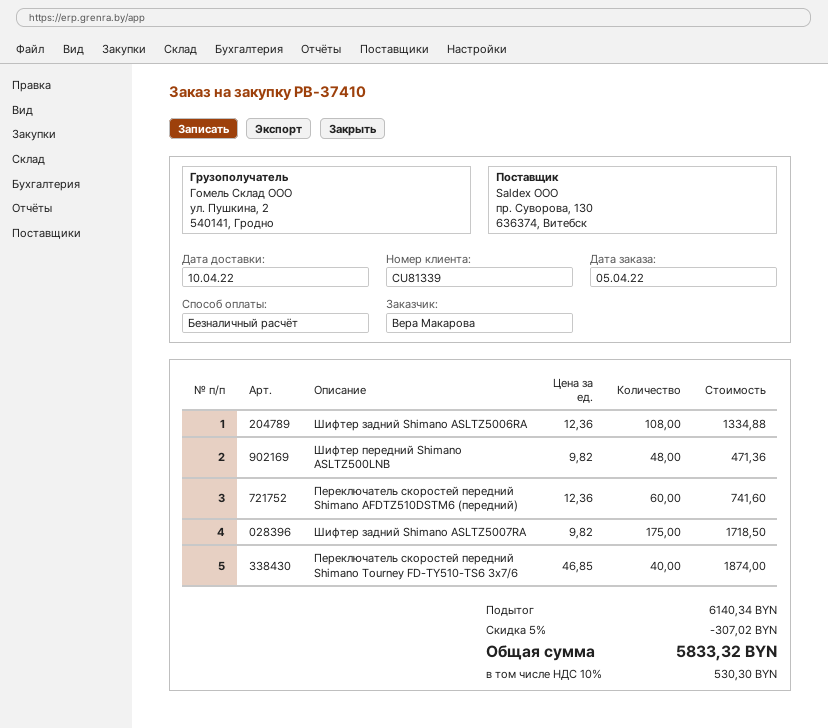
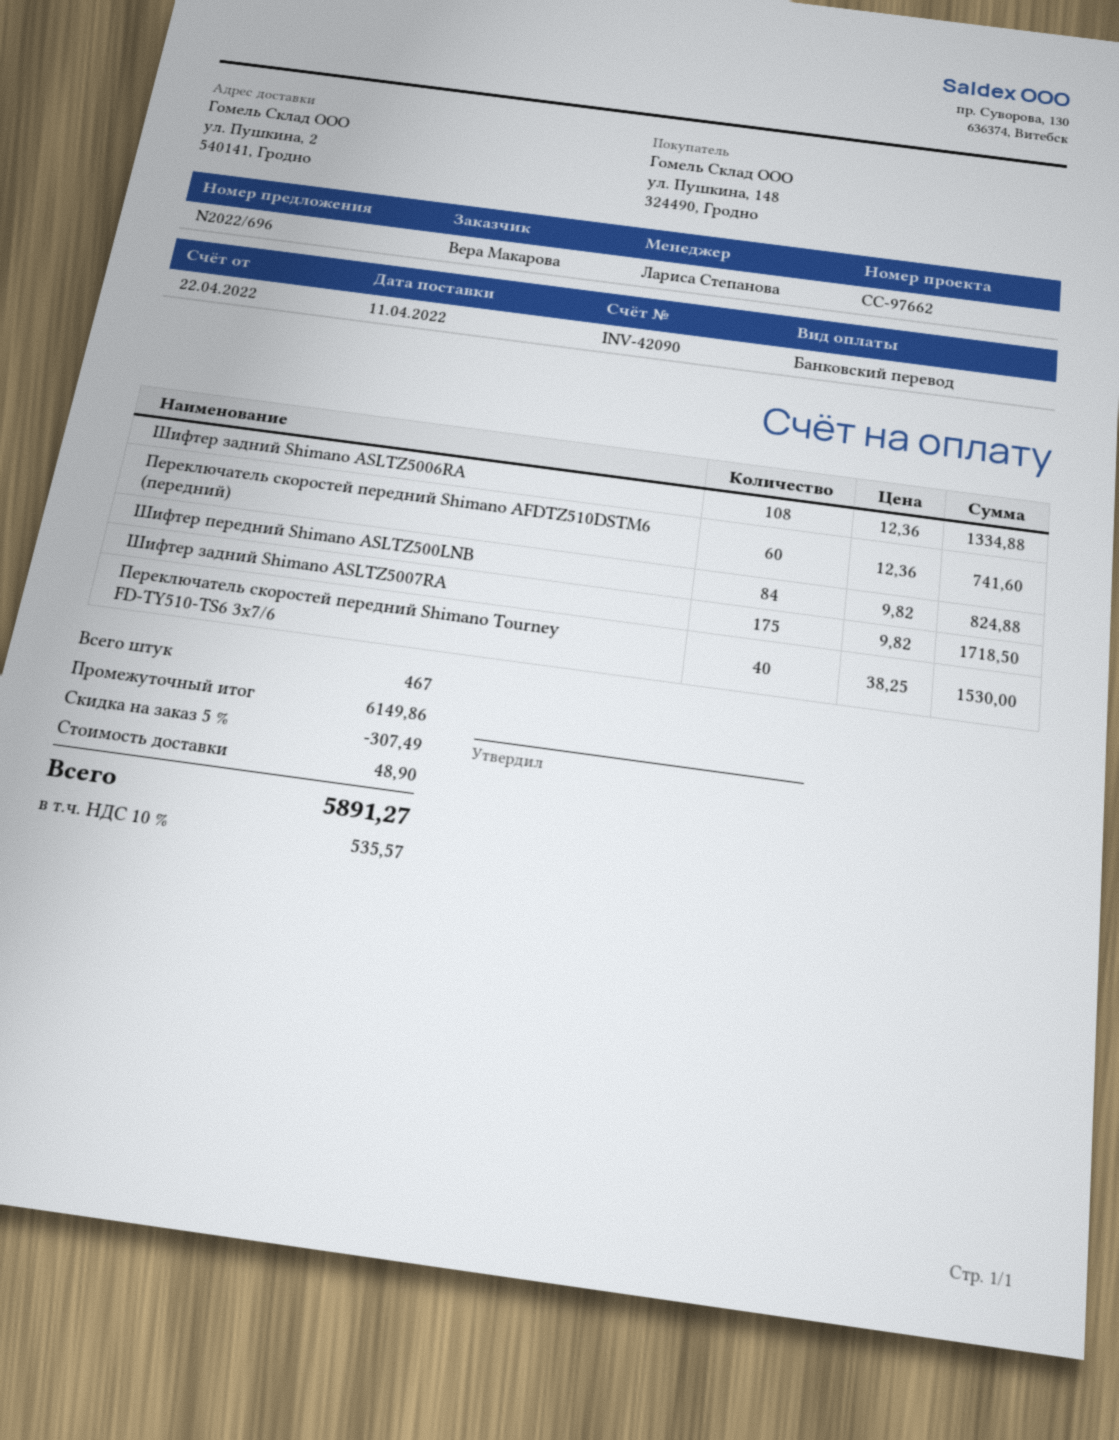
delivery date: 2022-04-10 -> 2022-04-11
Шифтер передний Shimano ASLTZ500LNB: 48 x 9.82 = 471.36 -> 84 x 9.82 = 824.88
Переключатель скоростей передний Shimano Tourney FD-TY510-TS6 3x7/6: 40 x 46.85 = 1874.00 -> 40 x 38.25 = 1530.00
subtotal: 6140.34 -> 6149.86
discount: 5% = 307.02 -> 5% = 307.49
shipping: none -> 48.90
tax: 10% = 530.30 -> 10% = 535.57
total: 5833.32 -> 5891.27

